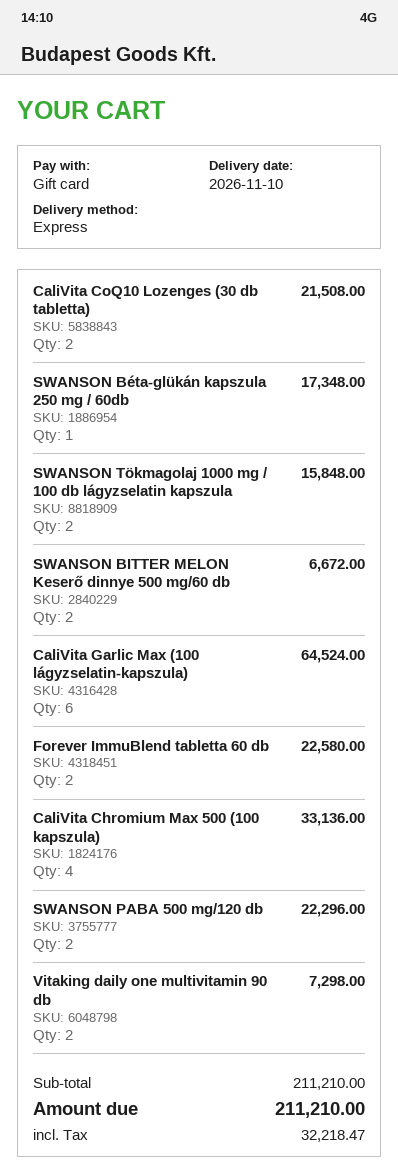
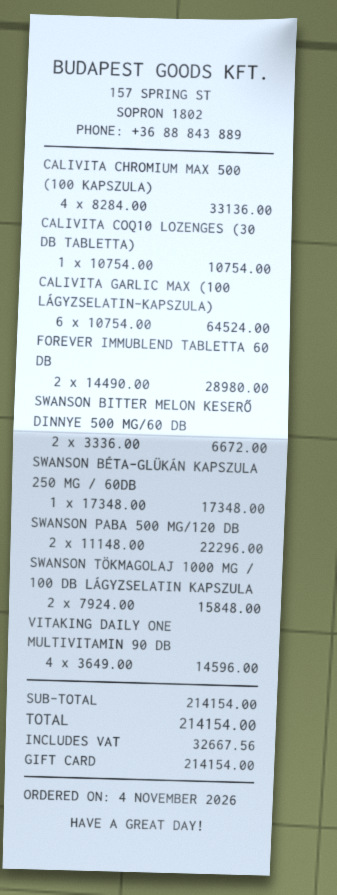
CaliVita CoQ10 Lozenges (30 db tabletta): 2 for 21508.00 -> 1 for 10754.00
Forever ImmuBlend tabletta 60 db: 2 for 22580.00 -> 2 for 28980.00
Vitaking daily one multivitamin 90 db: 2 for 7298.00 -> 4 for 14596.00
subtotal: 211210.00 -> 214154.00
tax: 32218.47 -> 32667.56
total: 211210.00 -> 214154.00

